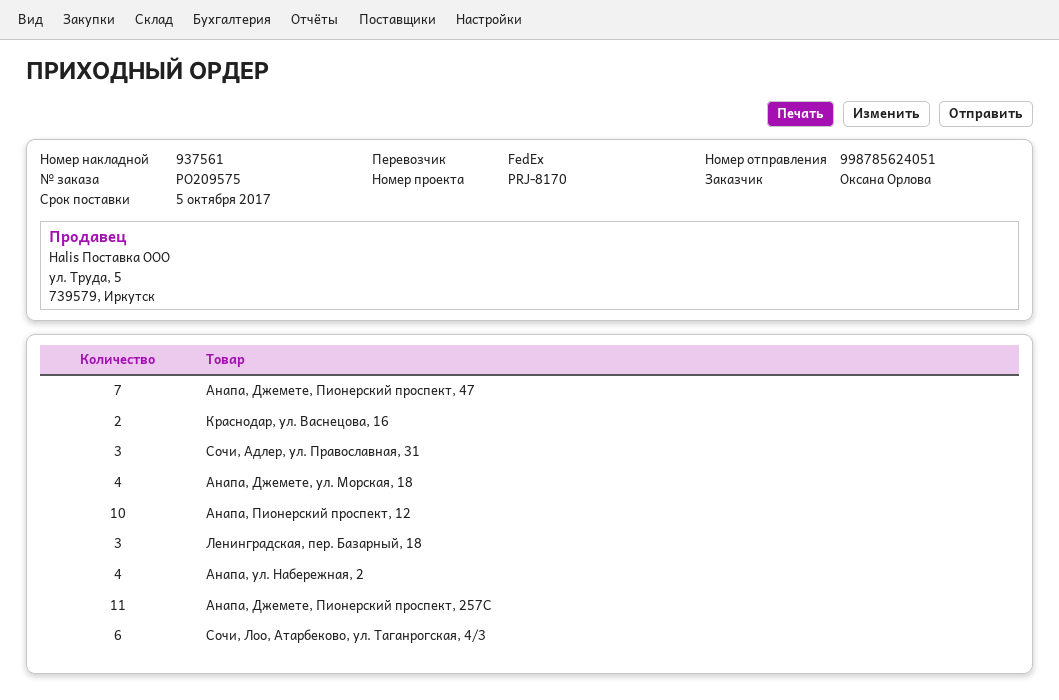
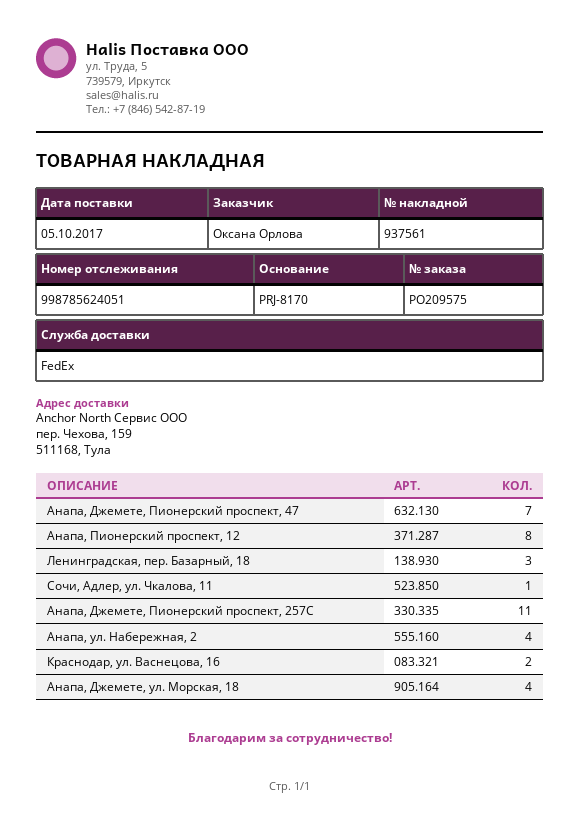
Сочи, Адлер, ул. Православная, 31: 3 -> none
Анапа, Пионерский проспект, 12: 10 -> 8
Сочи, Лоо, Атарбеково, ул. Таганрогская, 4/3: 6 -> none
Сочи, Адлер, ул. Чкалова, 11: none -> 1

